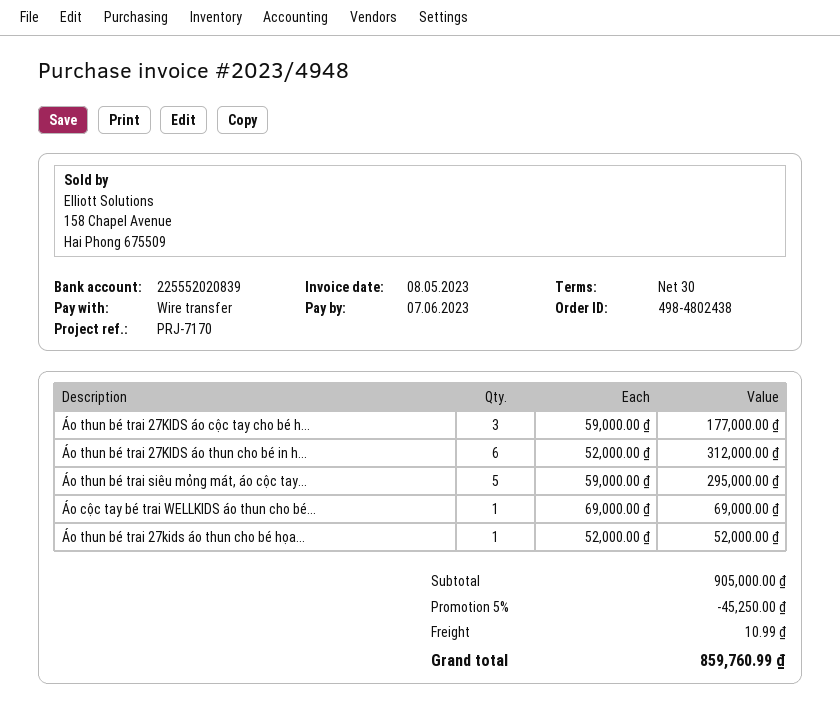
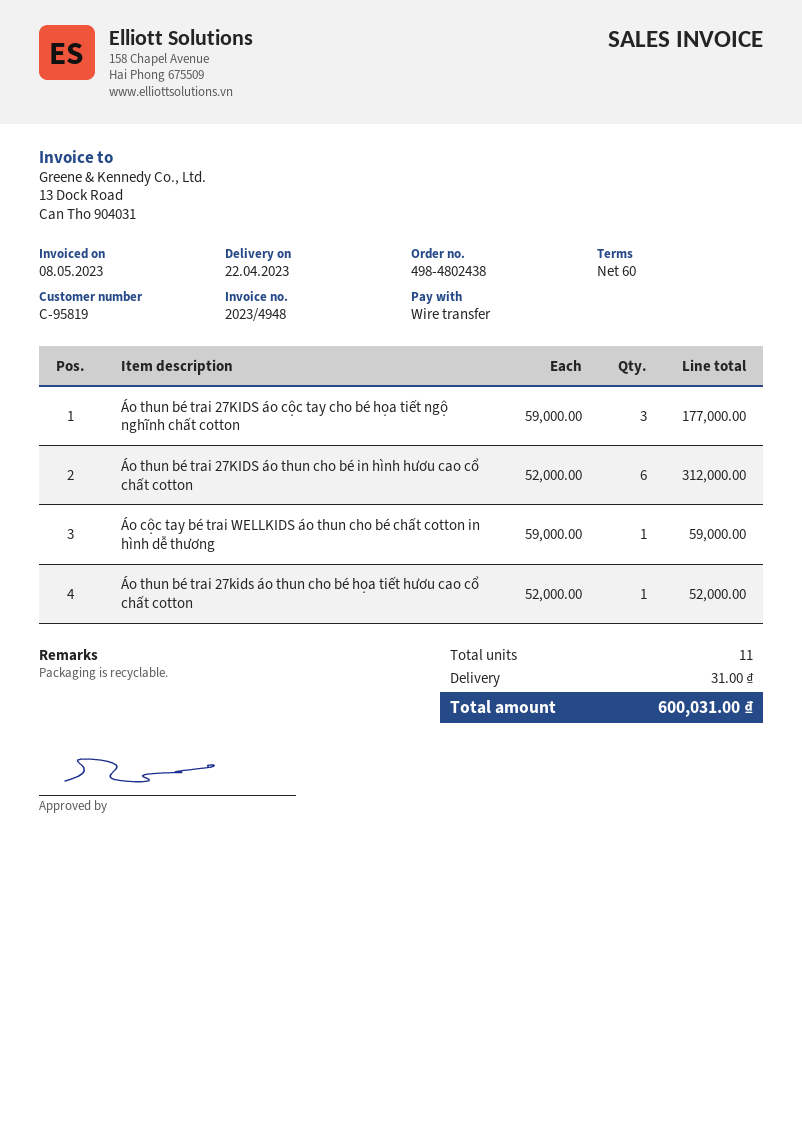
payment terms: 30 days -> 60 days
Áo thun bé trai siêu mỏng mát, áo cộc tay...: 5 x 59000.00 = 295000.00 -> none
Áo cộc tay bé trai WELLKIDS áo thun cho bé...: 1 x 69000.00 = 69000.00 -> 1 x 59000.00 = 59000.00
discount: 5% = 45250.00 -> none
shipping: 10.99 -> 31.00
total: 859760.99 -> 600031.00

